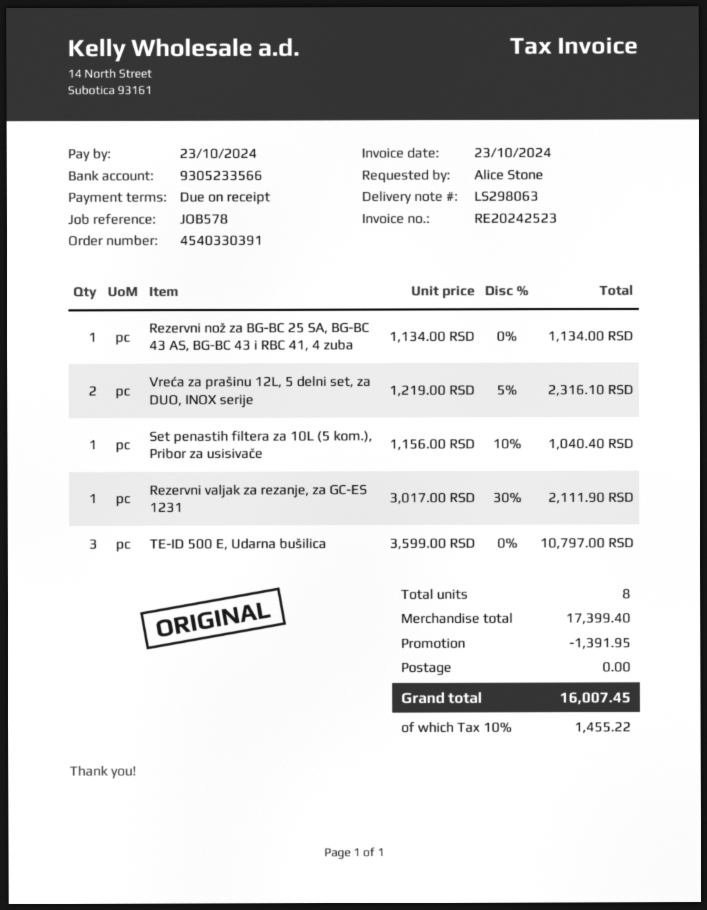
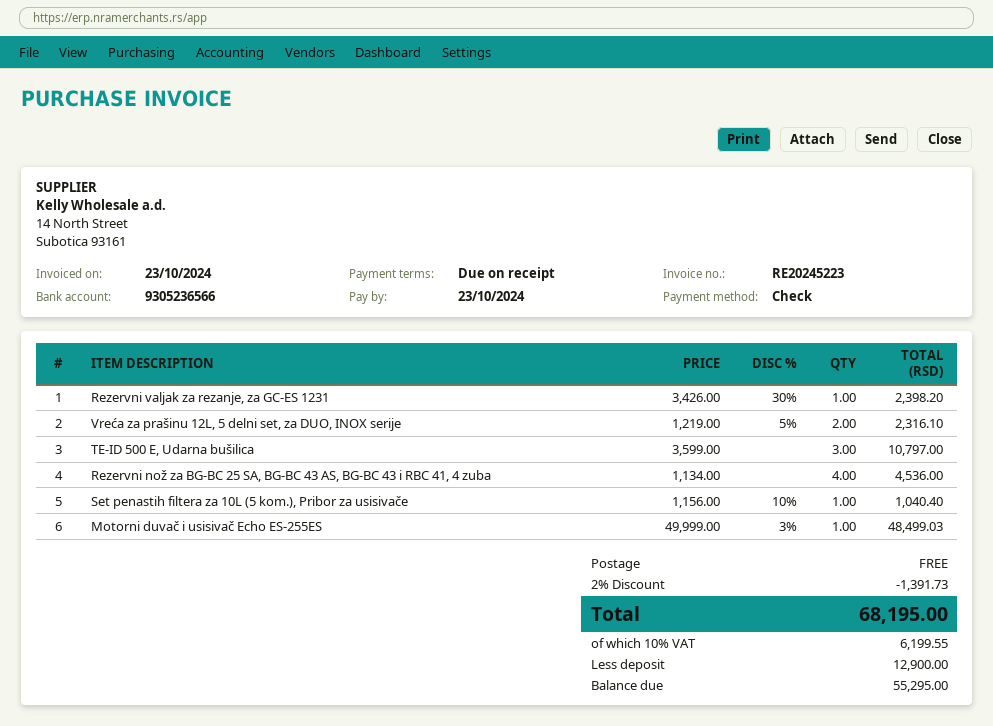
invoice number: RE20242523 -> RE20245223
bank account: 9305233566 -> 9305236566
Rezervni nož za BG-BC 25 SA, BG-BC 43 AS, BG-BC 43 i RBC 41, 4 zuba: 1 x 1134.00 = 1134.00 -> 4 x 1134.00 = 4536.00
Rezervni valjak za rezanje, za GC-ES 1231: 1 x 3017.00 - 30% = 2111.90 -> 1 x 3426.00 - 30% = 2398.20
Motorni duvač i usisivač Echo ES-255ES: none -> 1 x 49999.00 - 3% = 48499.03
discount: 1391.95 -> 1391.73
tax: 10% = 1455.22 -> 10% = 6199.55
total: 16007.45 -> 68195.00

